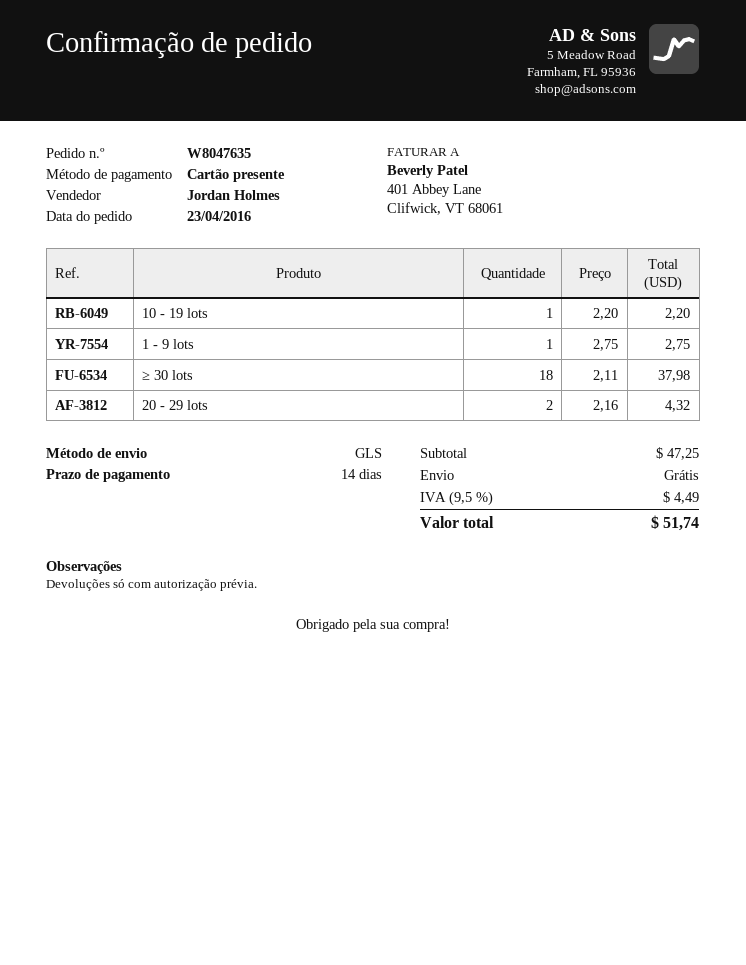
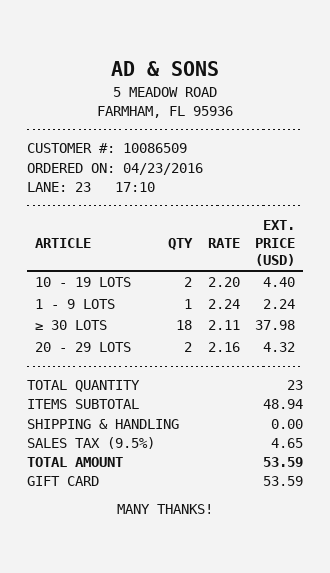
10 - 19 lots: 1 x 2.20 = 2.20 -> 2 x 2.20 = 4.40
1 - 9 lots: 1 x 2.75 = 2.75 -> 1 x 2.24 = 2.24
subtotal: 47.25 -> 48.94
tax: 9.5% = 4.49 -> 9.5% = 4.65
total: 51.74 -> 53.59

